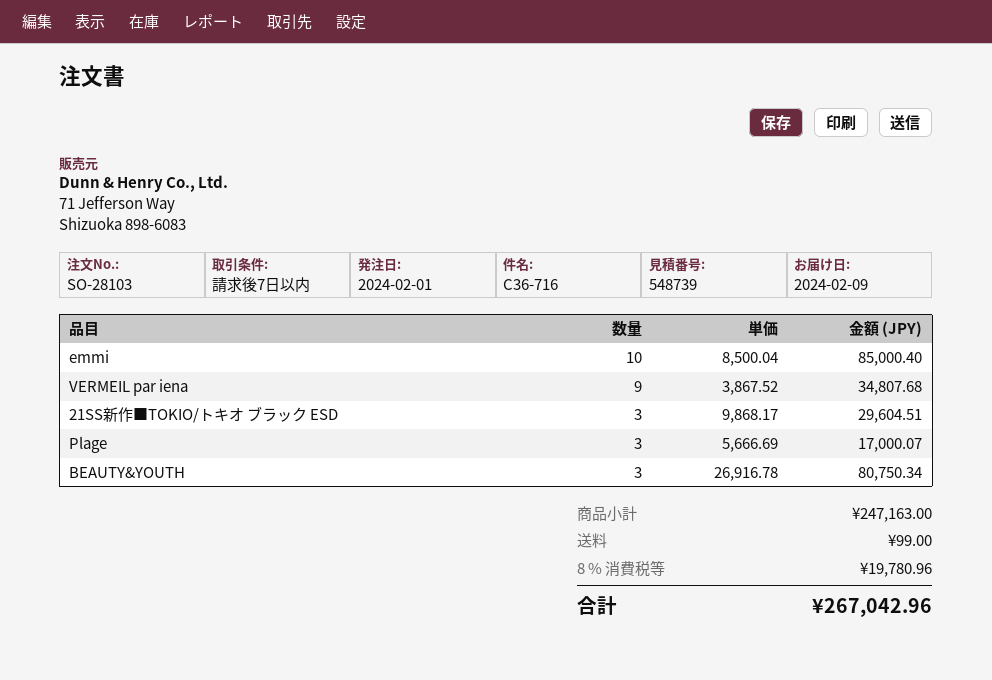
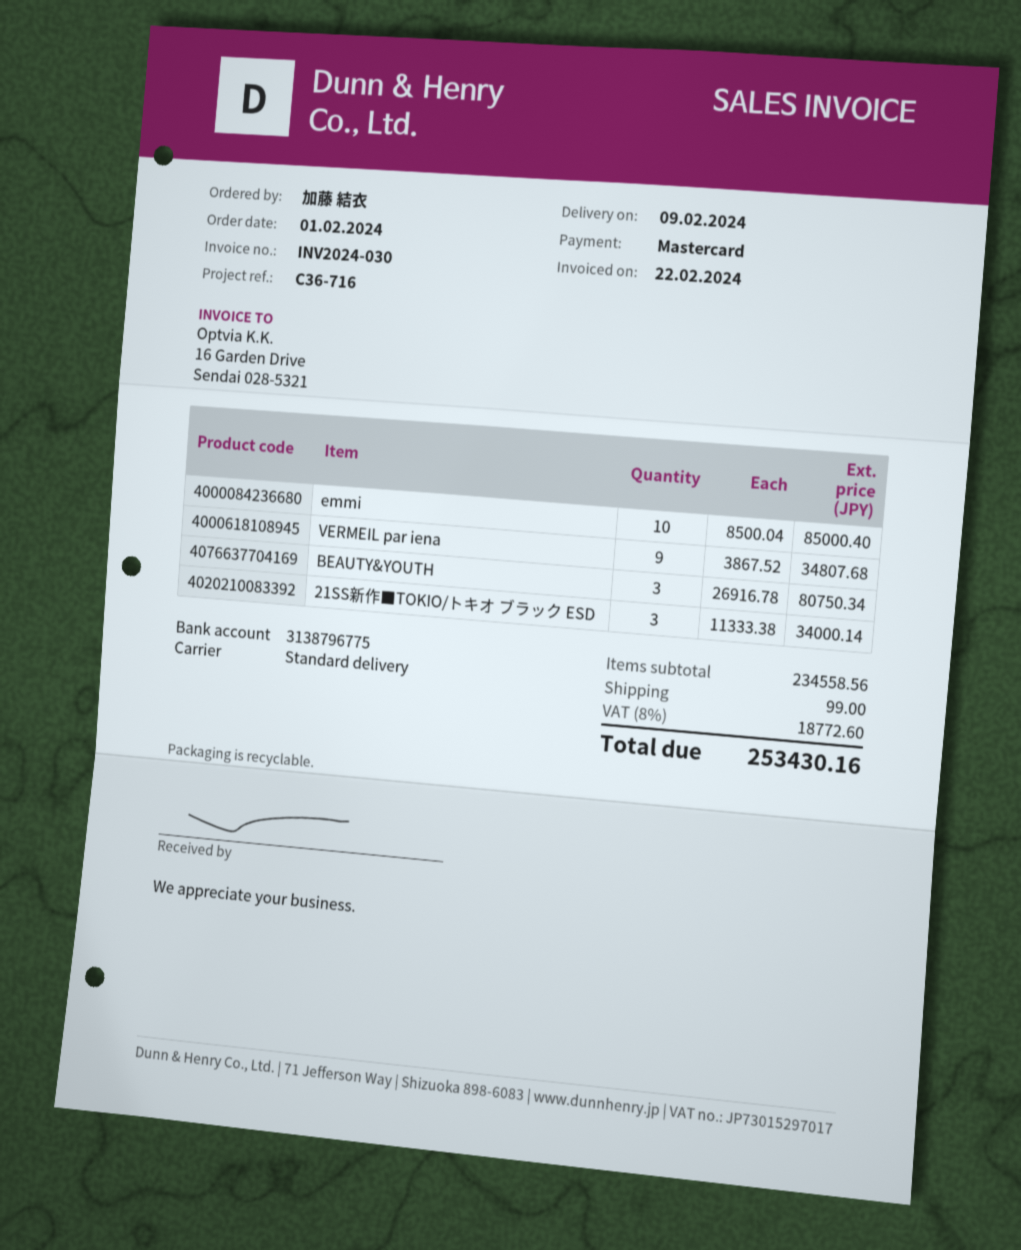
21SS新作■TOKIO/トキオ ブラック ESD: 3 x 9868.17 = 29604.51 -> 3 x 11333.38 = 34000.14
Plage: 3 x 5666.69 = 17000.07 -> none
subtotal: 247163.00 -> 234558.56
tax: 8% = 19780.96 -> 8% = 18772.60
total: 267042.96 -> 253430.16

